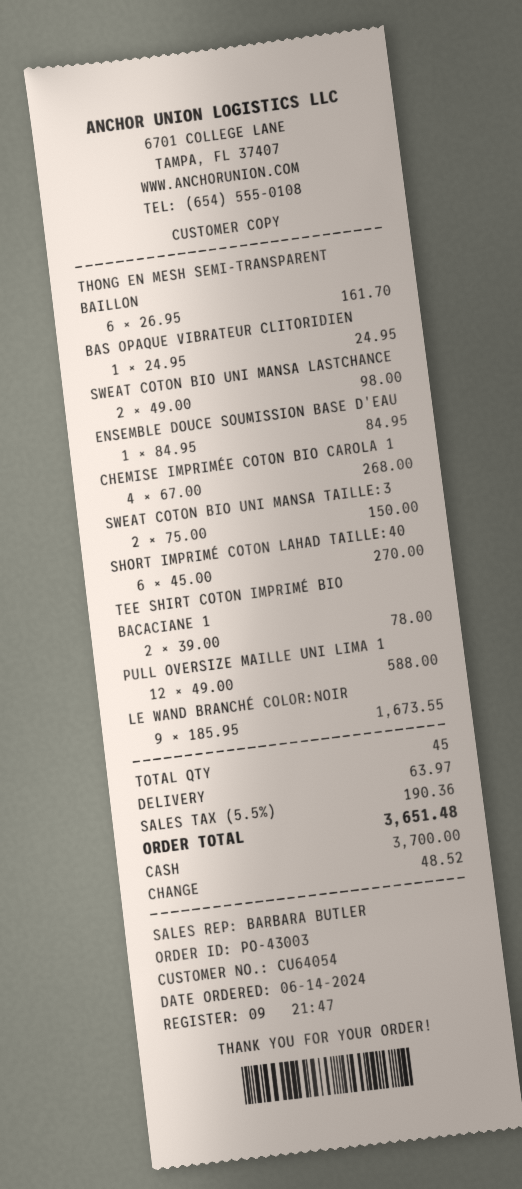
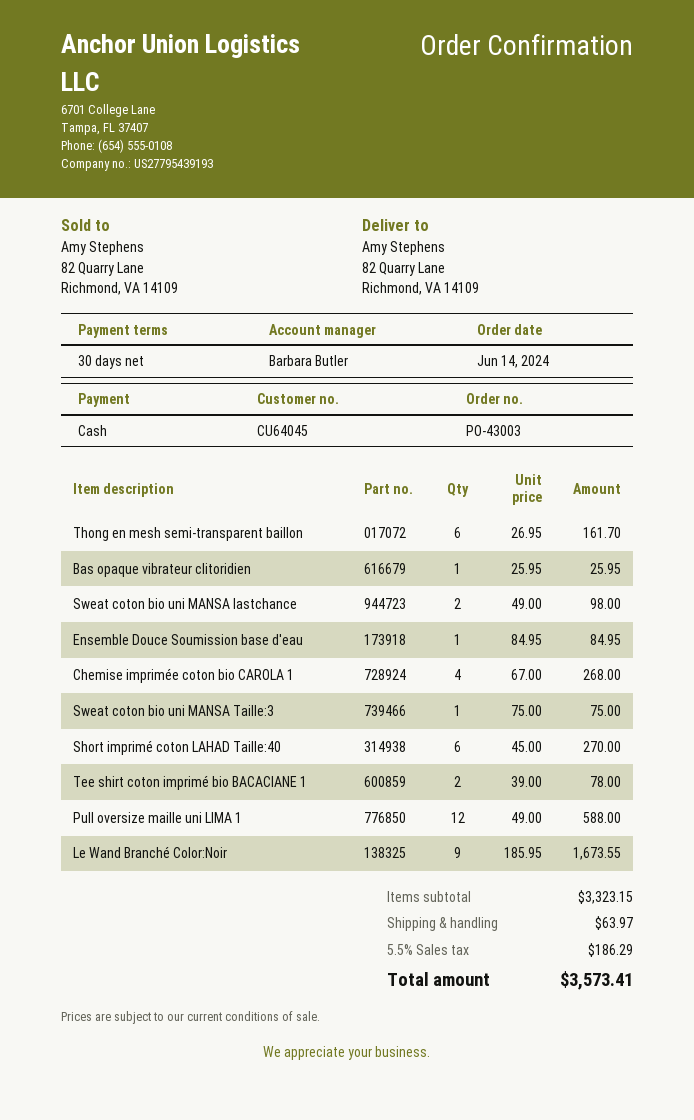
customer number: CU64054 -> CU64045
BAS OPAQUE VIBRATEUR CLITORIDIEN: 1 x 24.95 = 24.95 -> 1 x 25.95 = 25.95
SWEAT COTON BIO UNI MANSA TAILLE:3: 2 x 75.00 = 150.00 -> 1 x 75.00 = 75.00
tax: 5.5% = 190.36 -> 5.5% = 186.29
total: 3651.48 -> 3573.41

